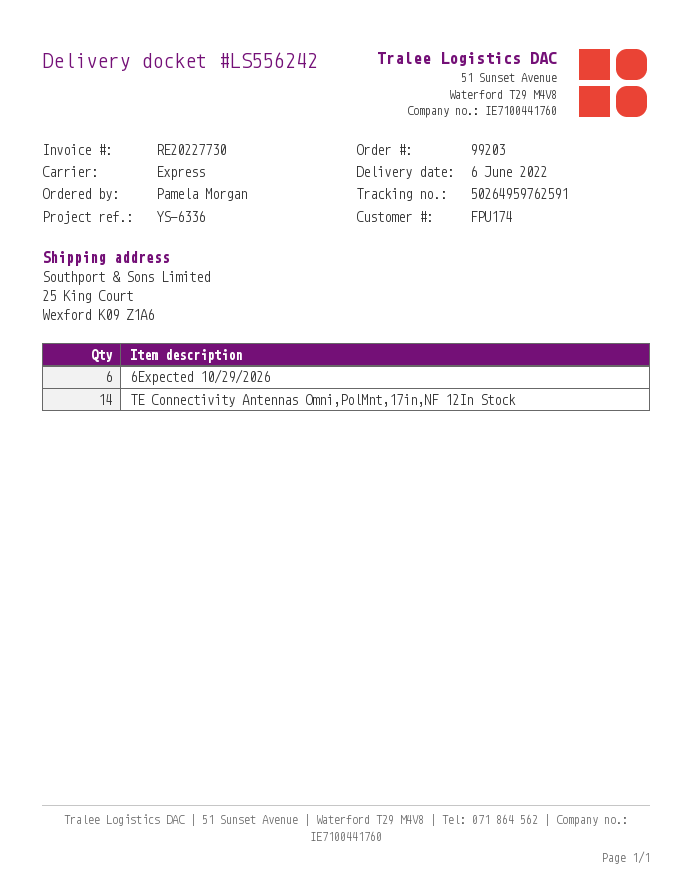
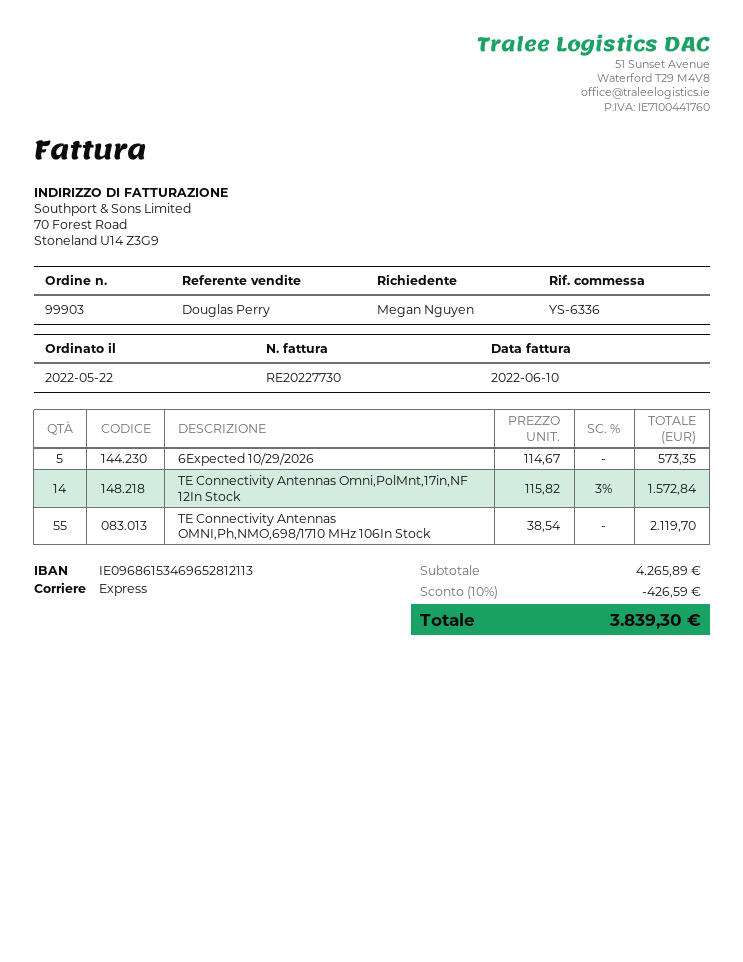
order number: 99203 -> 99903
ordered by: Pamela Morgan -> Megan Nguyen
6Expected 10/29/2026: 6 -> 5
TE Connectivity Antennas OMNI,Ph,NMO,698/1710 MHz 106In Stock: none -> 55

